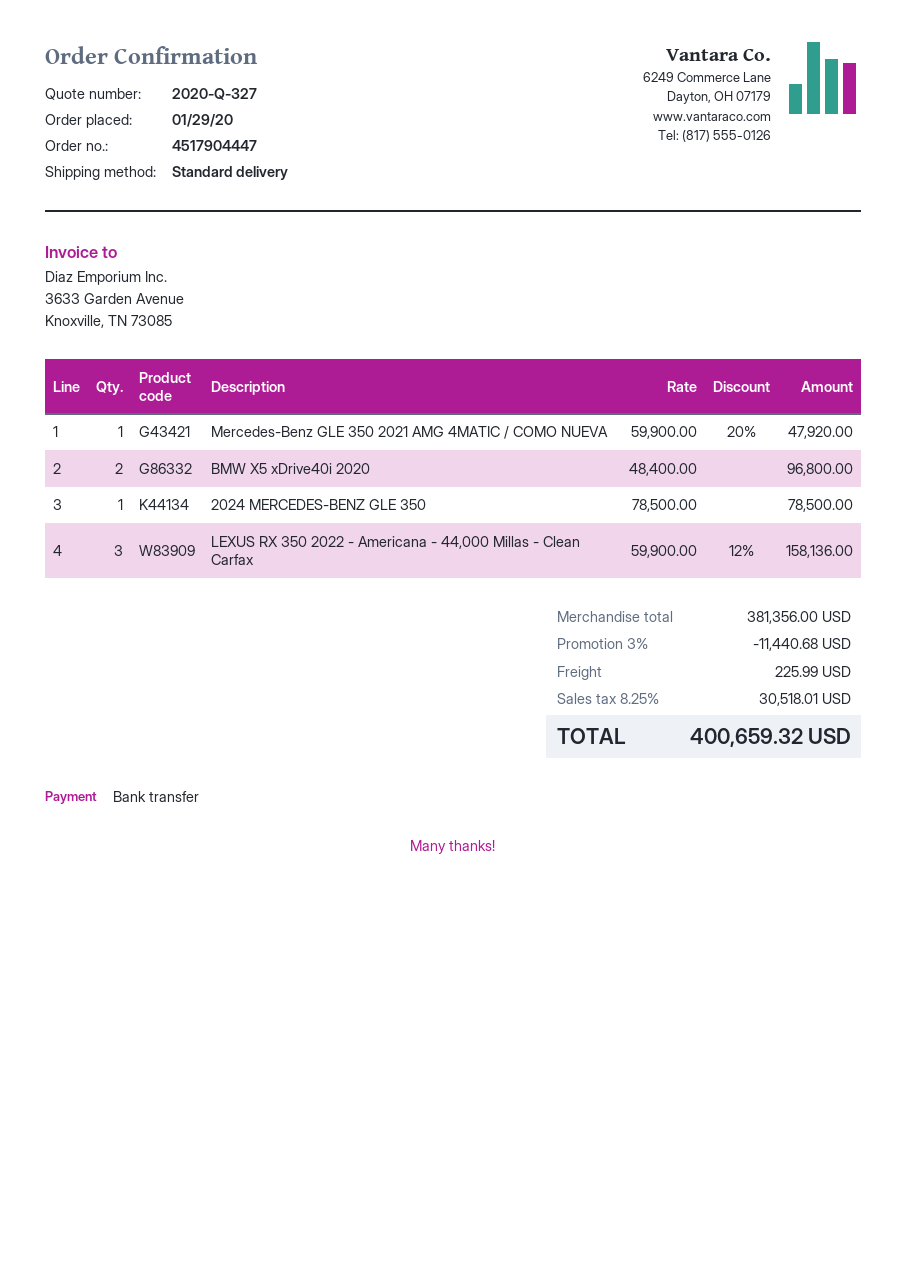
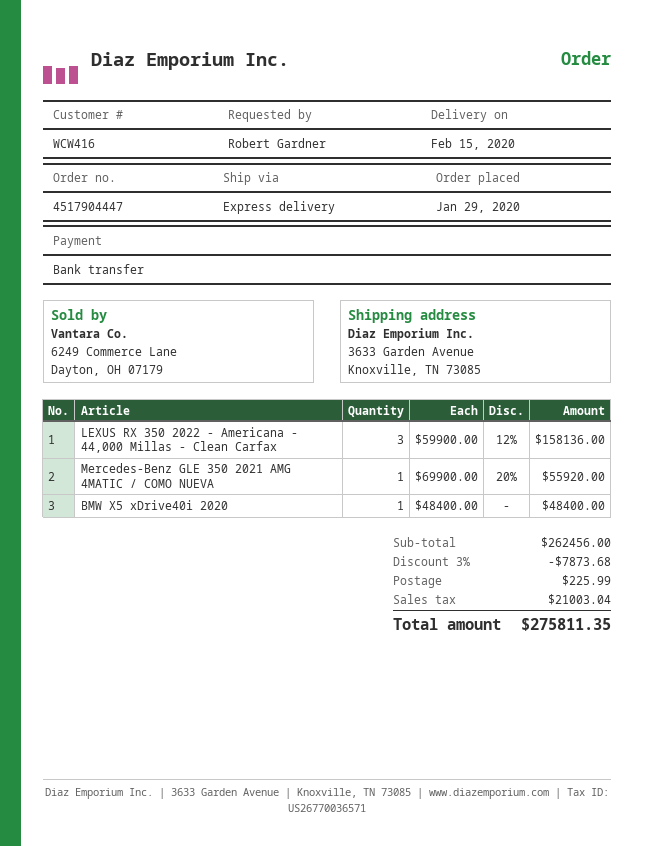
shipping method: standard -> express
Mercedes-Benz GLE 350 2021 AMG 4MATIC / COMO NUEVA: 1 x 59900.00 - 20% = 47920.00 -> 1 x 69900.00 - 20% = 55920.00
BMW X5 xDrive40i 2020: 2 x 48400.00 = 96800.00 -> 1 x 48400.00 = 48400.00
2024 MERCEDES-BENZ GLE 350: 1 x 78500.00 = 78500.00 -> none
subtotal: 381356.00 -> 262456.00
discount: 3% = 11440.68 -> 3% = 7873.68
tax: 30518.01 -> 21003.04
total: 400659.32 -> 275811.35

